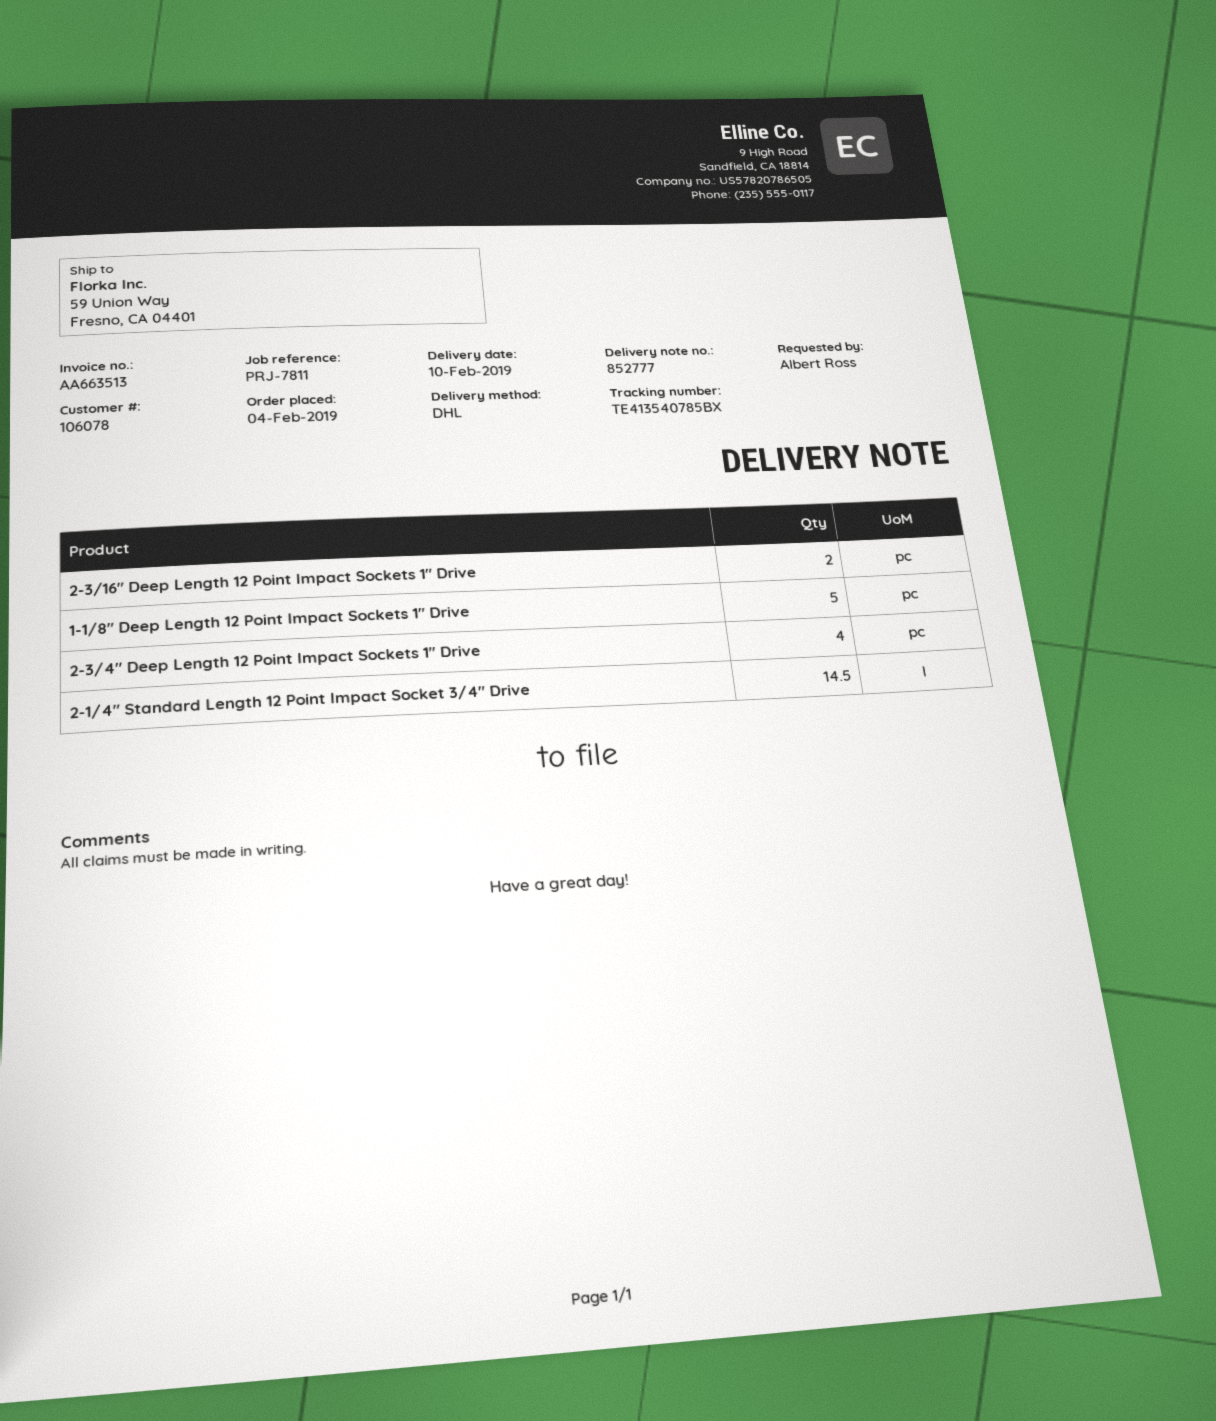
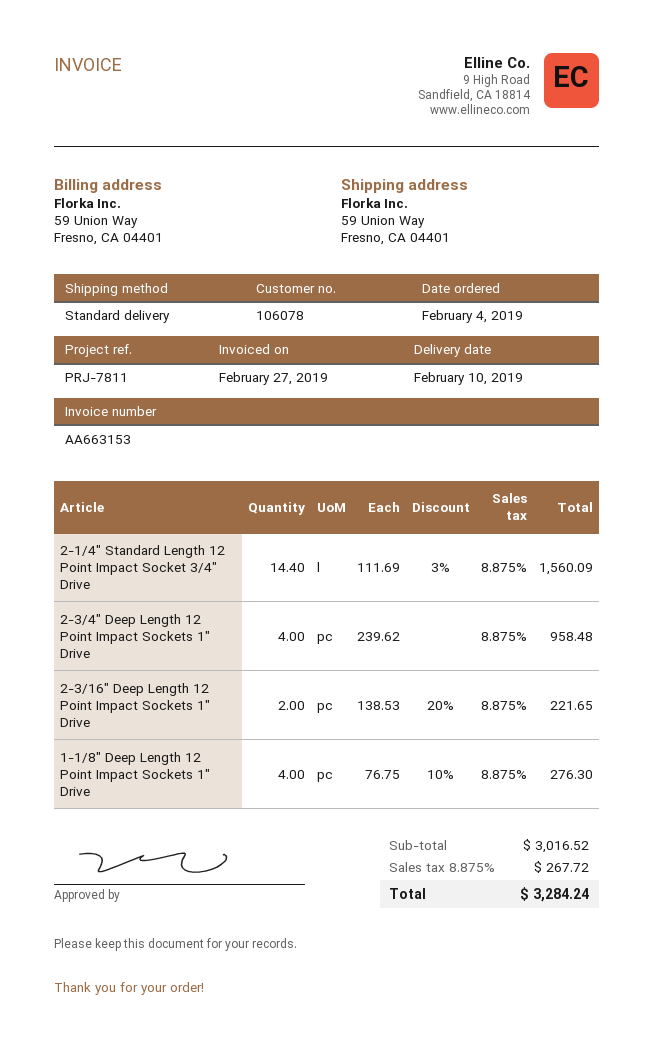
invoice number: AA663513 -> AA663153
shipping method: DHL -> standard
1-1/8" Deep Length 12 Point Impact Sockets 1" Drive: 5 -> 4
2-1/4" Standard Length 12 Point Impact Socket 3/4" Drive: 14.5 -> 14.4

